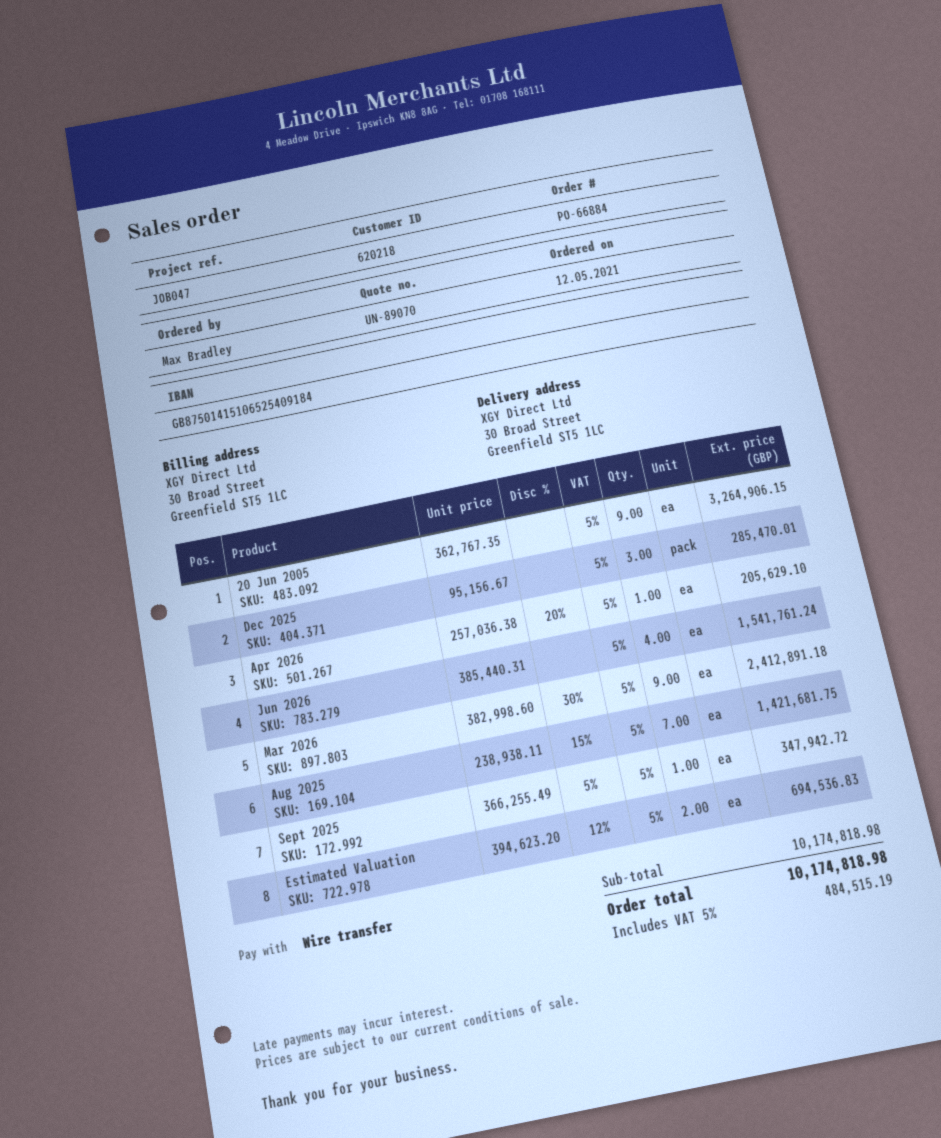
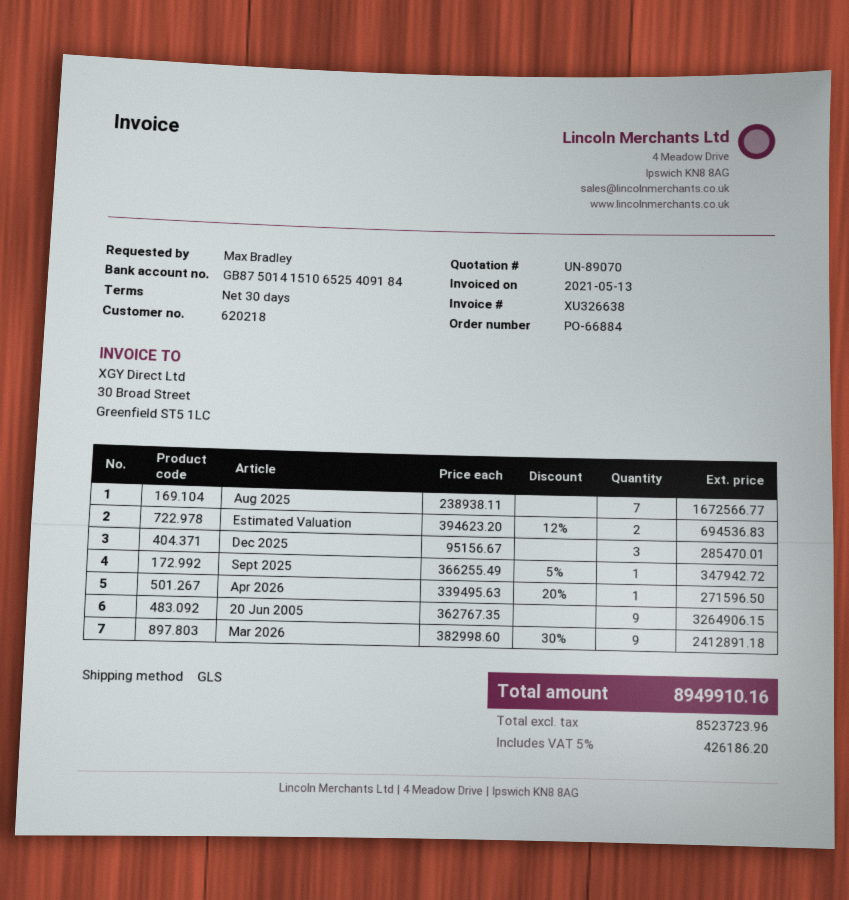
Apr 2026: 1 x 257036.38 - 20% = 205629.10 -> 1 x 339495.63 - 20% = 271596.50
Jun 2026: 4 x 385440.31 = 1541761.24 -> none
Aug 2025: 7 x 238938.11 - 15% = 1421681.75 -> 7 x 238938.11 = 1672566.77
tax: 5% = 484515.19 -> 5% = 426186.20
total: 10174818.98 -> 8949910.16

